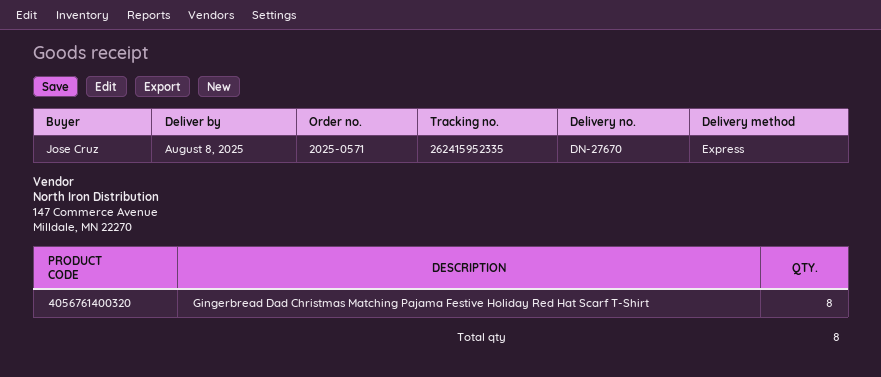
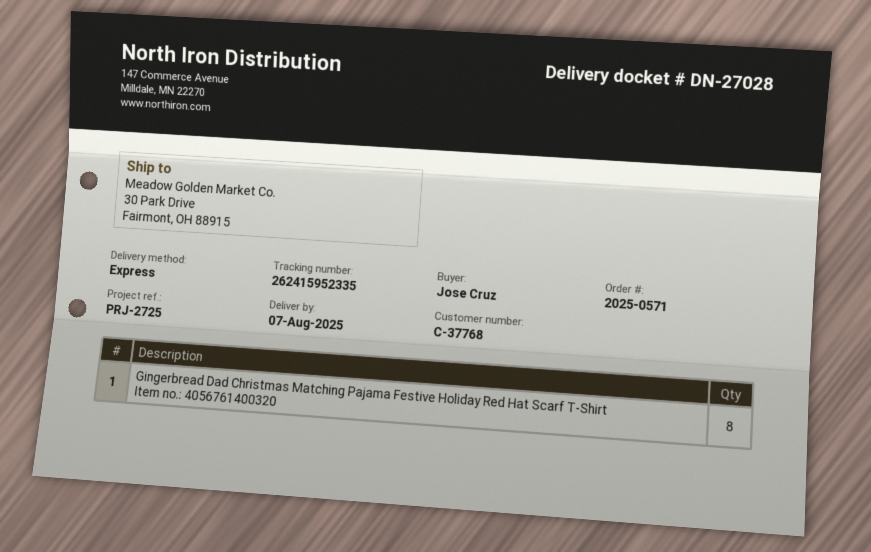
delivery note number: DN-27670 -> DN-27028
delivery date: 2025-08-08 -> 2025-08-07

